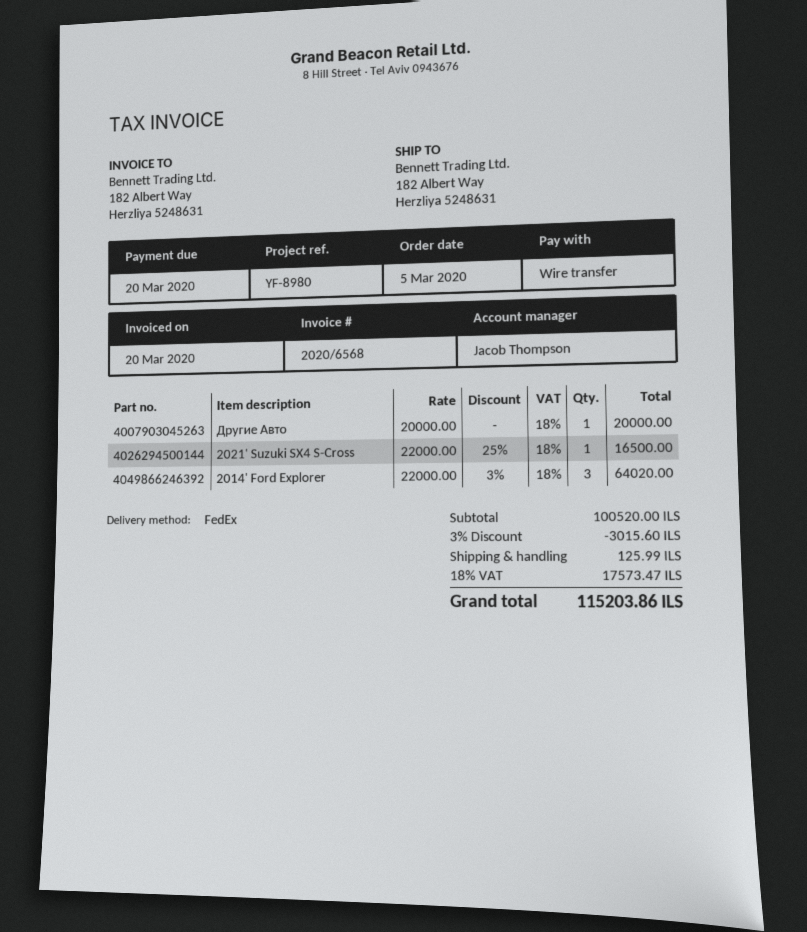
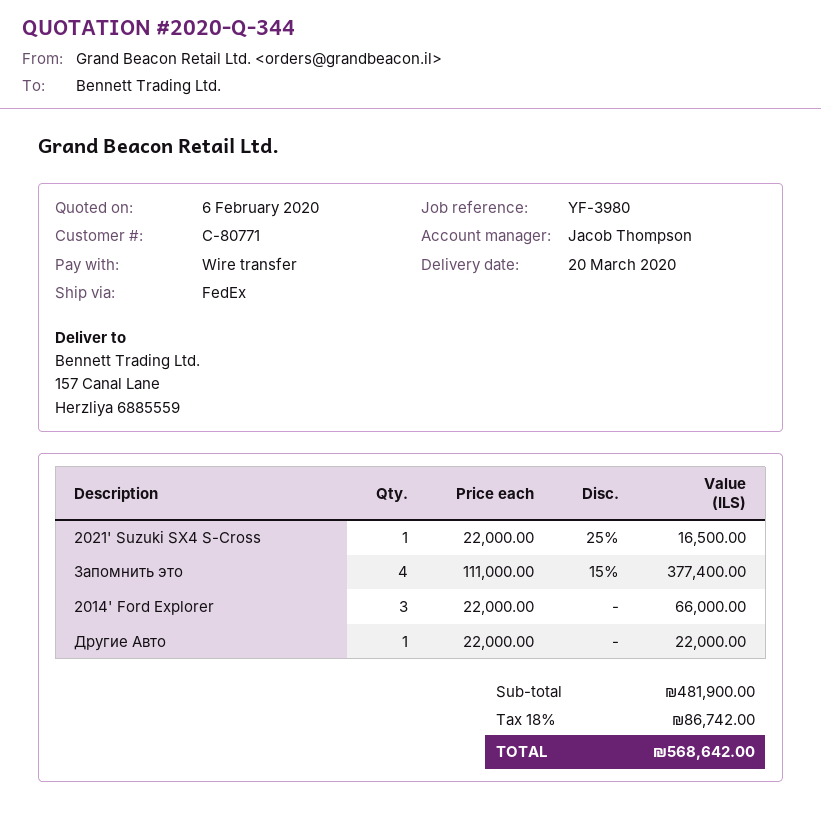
reference: YF-8980 -> YF-3980
ship to: 182 Albert Way, Herzliya 5248631 -> 157 Canal Lane, Herzliya 6885559
Другие Авто: 1 x 20000.00 = 20000.00 -> 1 x 22000.00 = 22000.00
2014' Ford Explorer: 3 x 22000.00 - 3% = 64020.00 -> 3 x 22000.00 = 66000.00
Запомнить это: none -> 4 x 111000.00 - 15% = 377400.00
subtotal: 100520.00 -> 481900.00
discount: 3% = 3015.60 -> none
shipping: 125.99 -> none
tax: 18% = 17573.47 -> 18% = 86742.00
total: 115203.86 -> 568642.00

